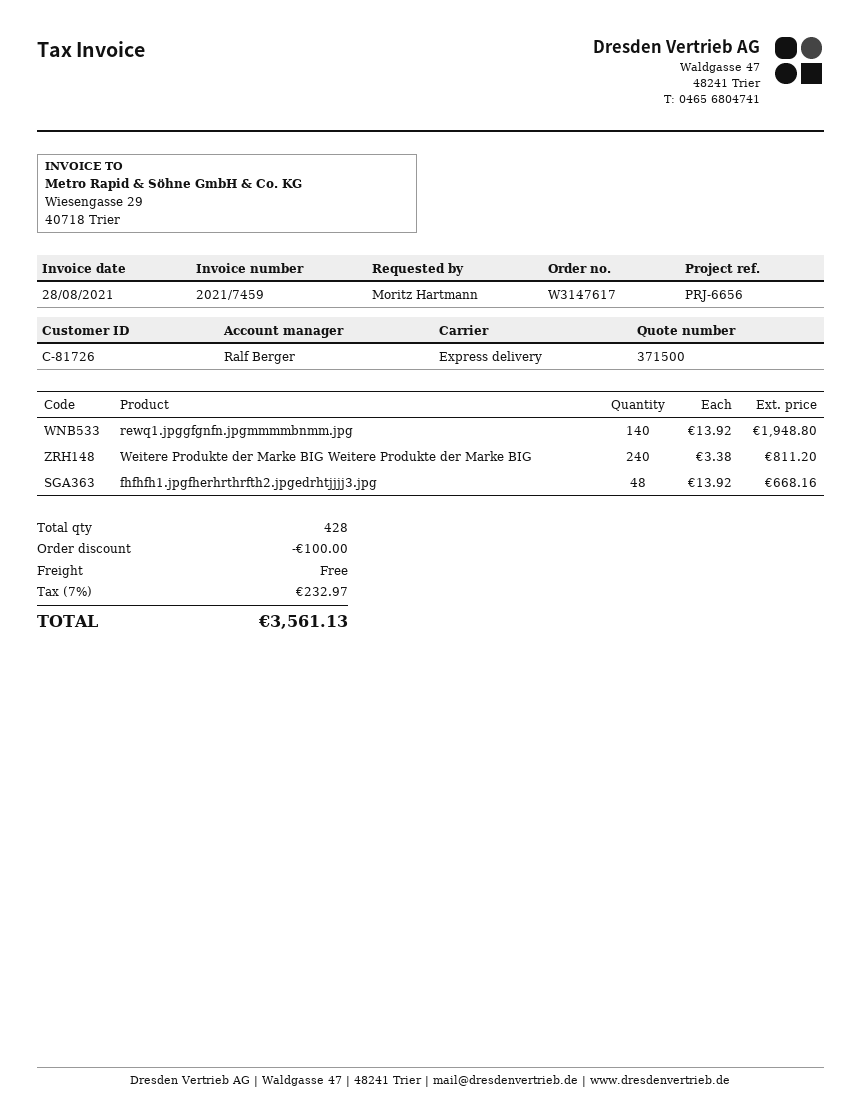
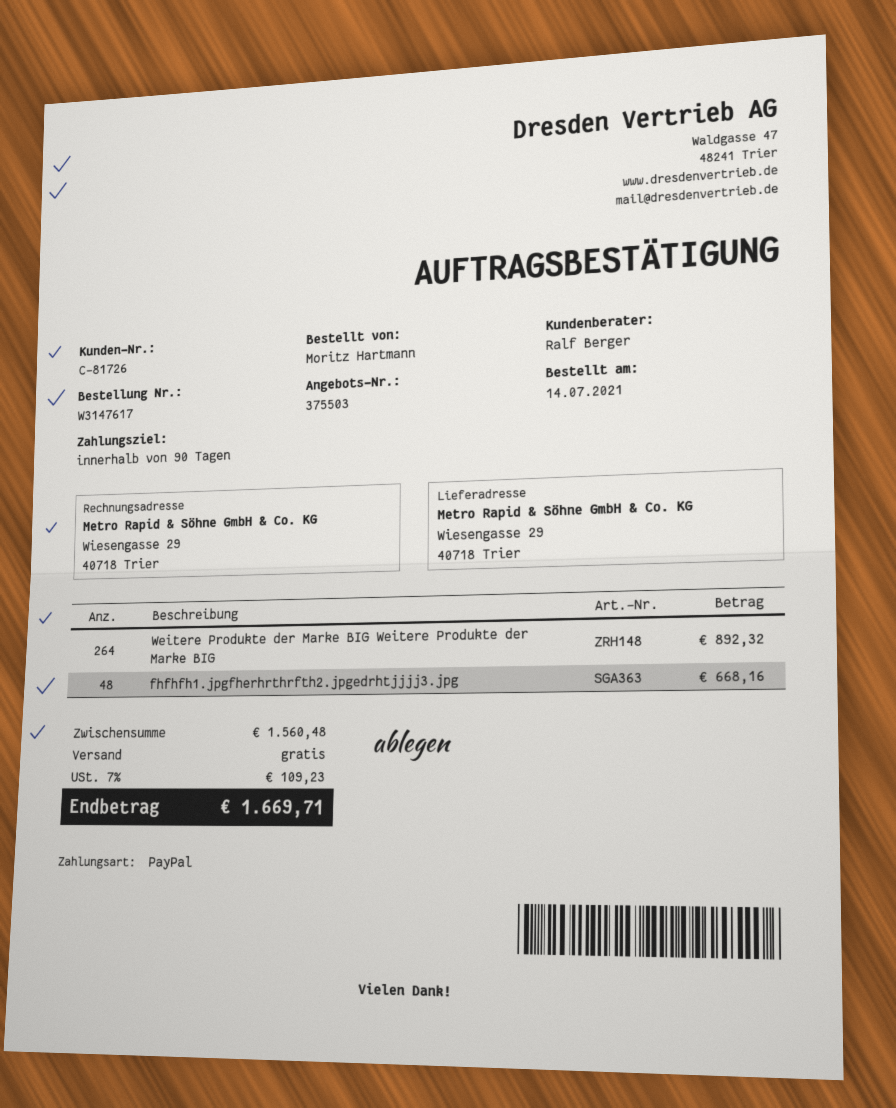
quote number: 371500 -> 375503
rewq1.jpggfgnfn.jpgmmmmbnmm.jpg: 140 for 1948.80 -> none
Weitere Produkte der Marke BIG Weitere Produkte der Marke BIG: 240 for 811.20 -> 264 for 892.32
discount: 100.00 -> none
tax: 7% = 232.97 -> 7% = 109.23
total: 3561.13 -> 1669.71

